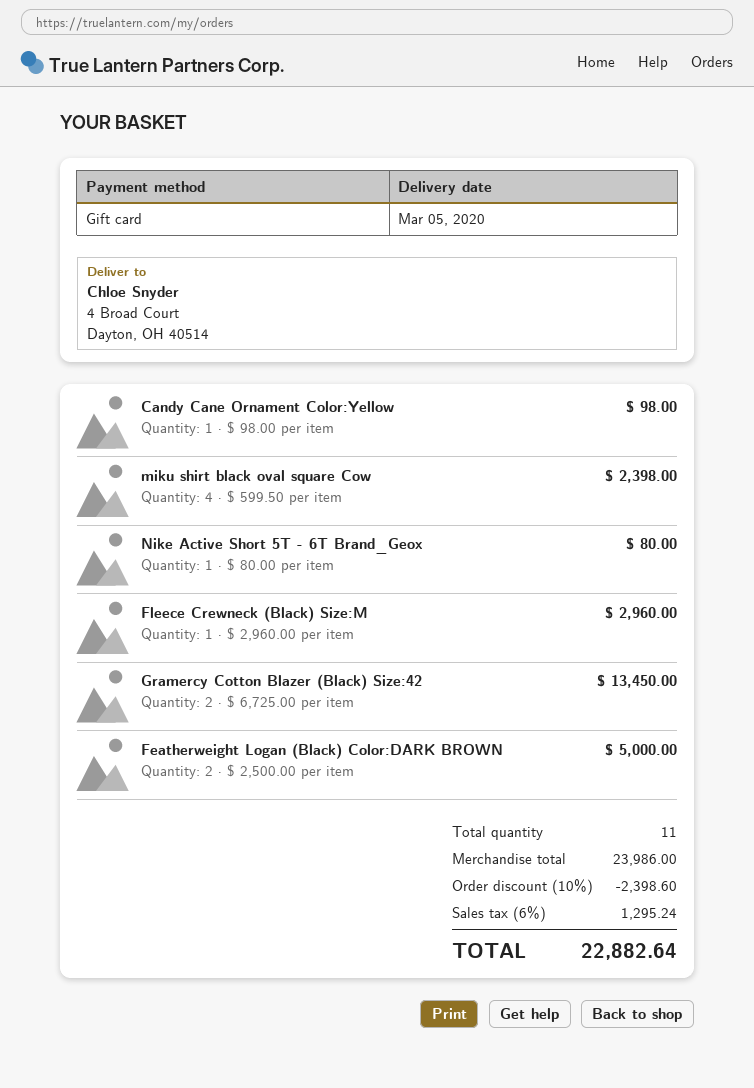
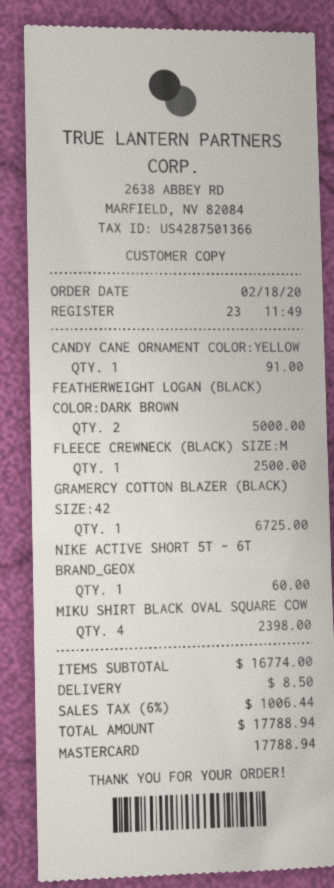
payment method: gift card -> Mastercard
Candy Cane Ornament Color:Yellow: 1 for 98.00 -> 1 for 91.00
Nike Active Short 5T - 6T Brand_Geox: 1 for 80.00 -> 1 for 60.00
Fleece Crewneck (Black) Size:M: 1 for 2960.00 -> 1 for 2500.00
Gramercy Cotton Blazer (Black) Size:42: 2 for 13450.00 -> 1 for 6725.00
subtotal: 23986.00 -> 16774.00
discount: 10% = 2398.60 -> none
shipping: none -> 8.50
tax: 6% = 1295.24 -> 6% = 1006.44
total: 22882.64 -> 17788.94

